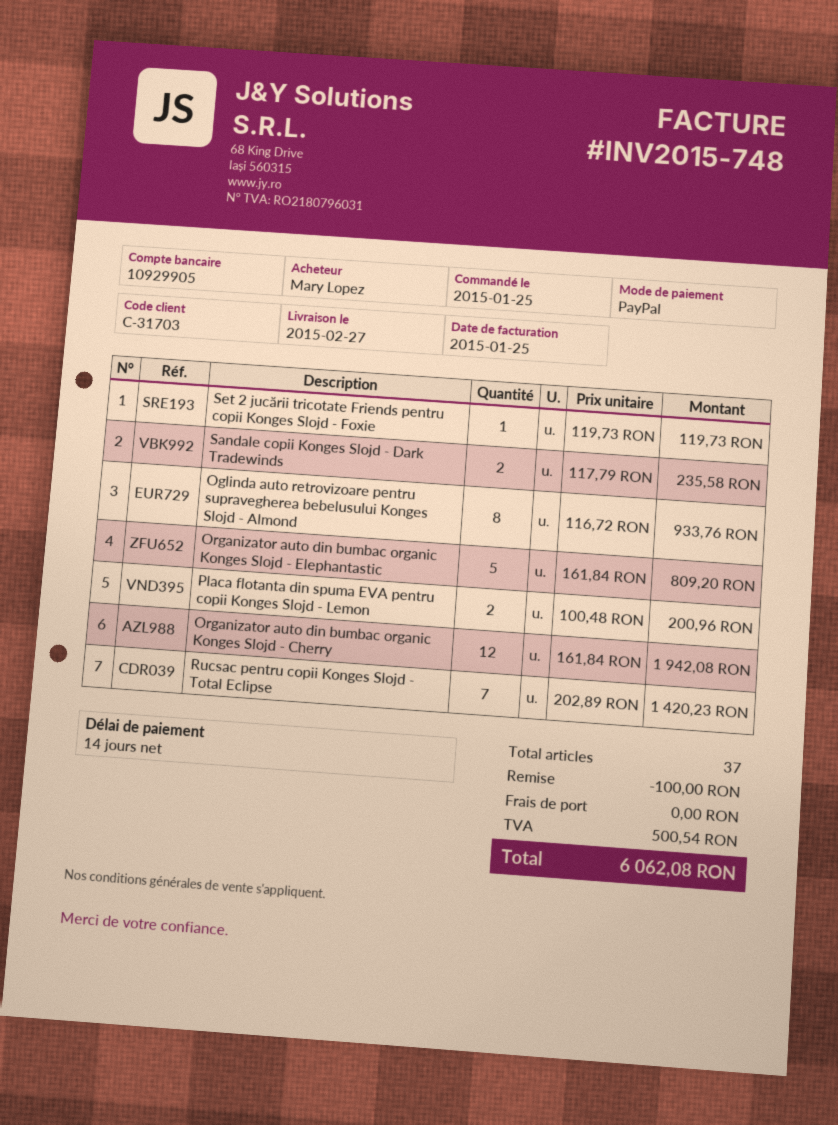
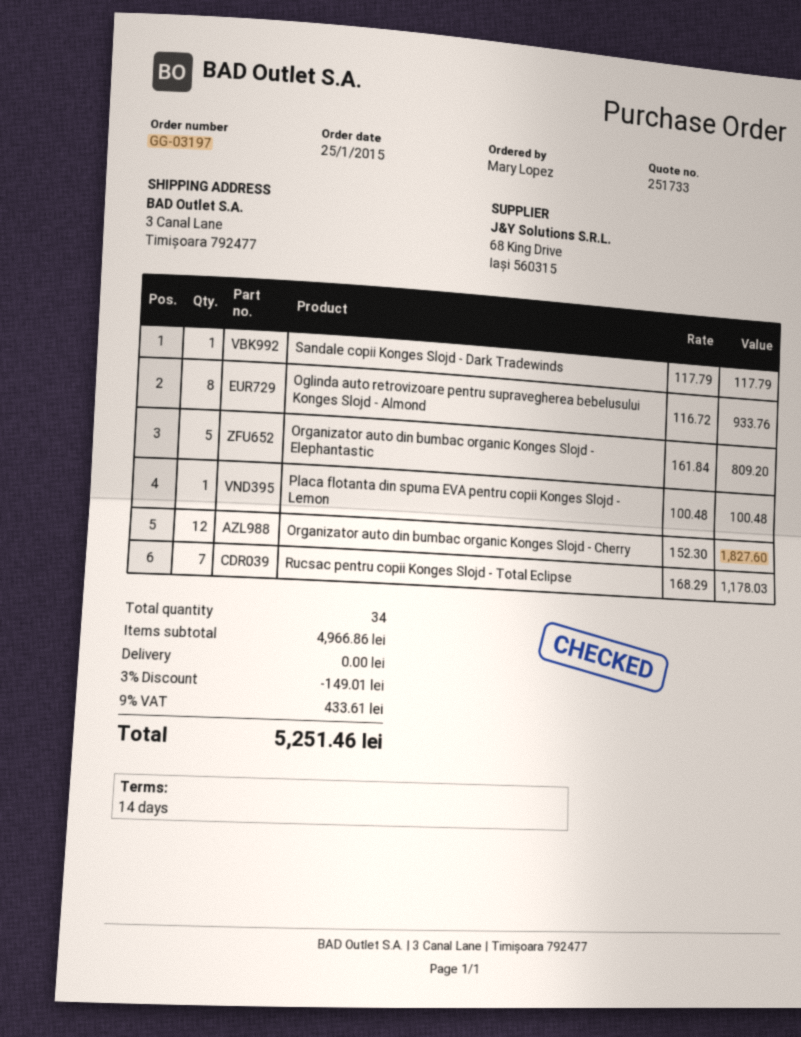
Set 2 jucării tricotate Friends pentru copii Konges Slojd - Foxie: 1 x 119.73 = 119.73 -> none
Sandale copii Konges Slojd - Dark Tradewinds: 2 x 117.79 = 235.58 -> 1 x 117.79 = 117.79
Placa flotanta din spuma EVA pentru copii Konges Slojd - Lemon: 2 x 100.48 = 200.96 -> 1 x 100.48 = 100.48
Organizator auto din bumbac organic Konges Slojd - Cherry: 12 x 161.84 = 1942.08 -> 12 x 152.30 = 1827.60
Rucsac pentru copii Konges Slojd - Total Eclipse: 7 x 202.89 = 1420.23 -> 7 x 168.29 = 1178.03
total quantity: 37 -> 34
discount: 100.00 -> 149.01
tax: 500.54 -> 433.61
total: 6062.08 -> 5251.46

